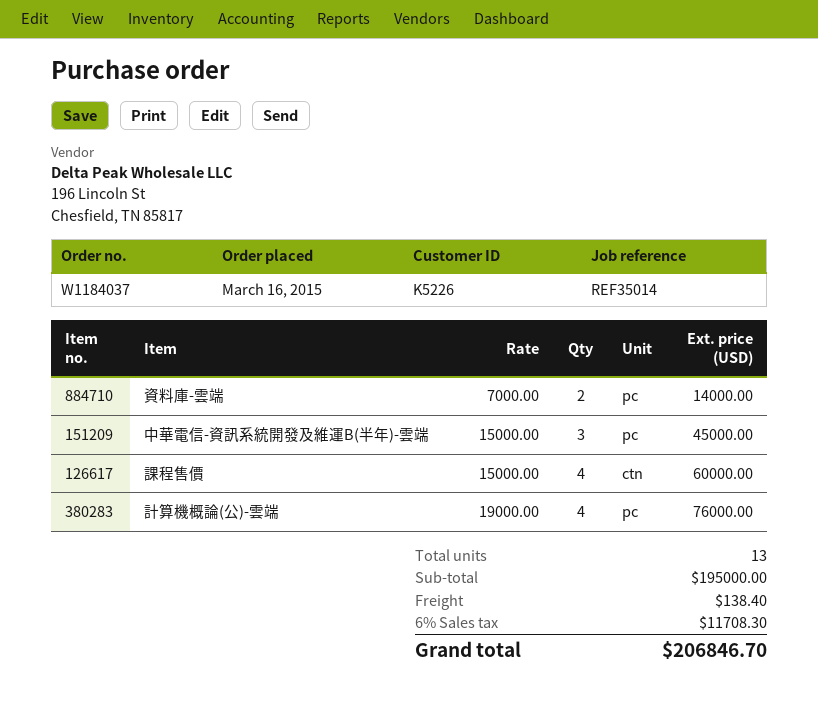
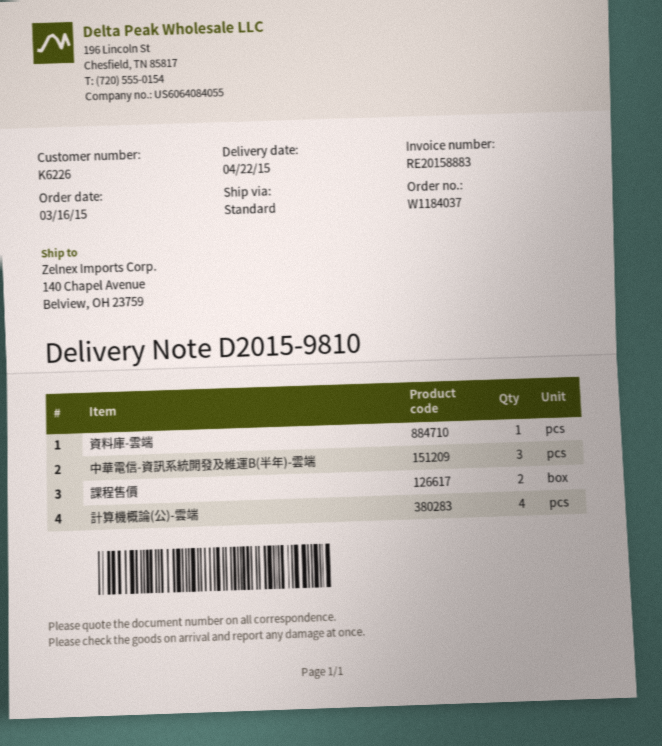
customer number: K5226 -> K6226
資料庫-雲端: 2 -> 1
課程售價: 4 -> 2

